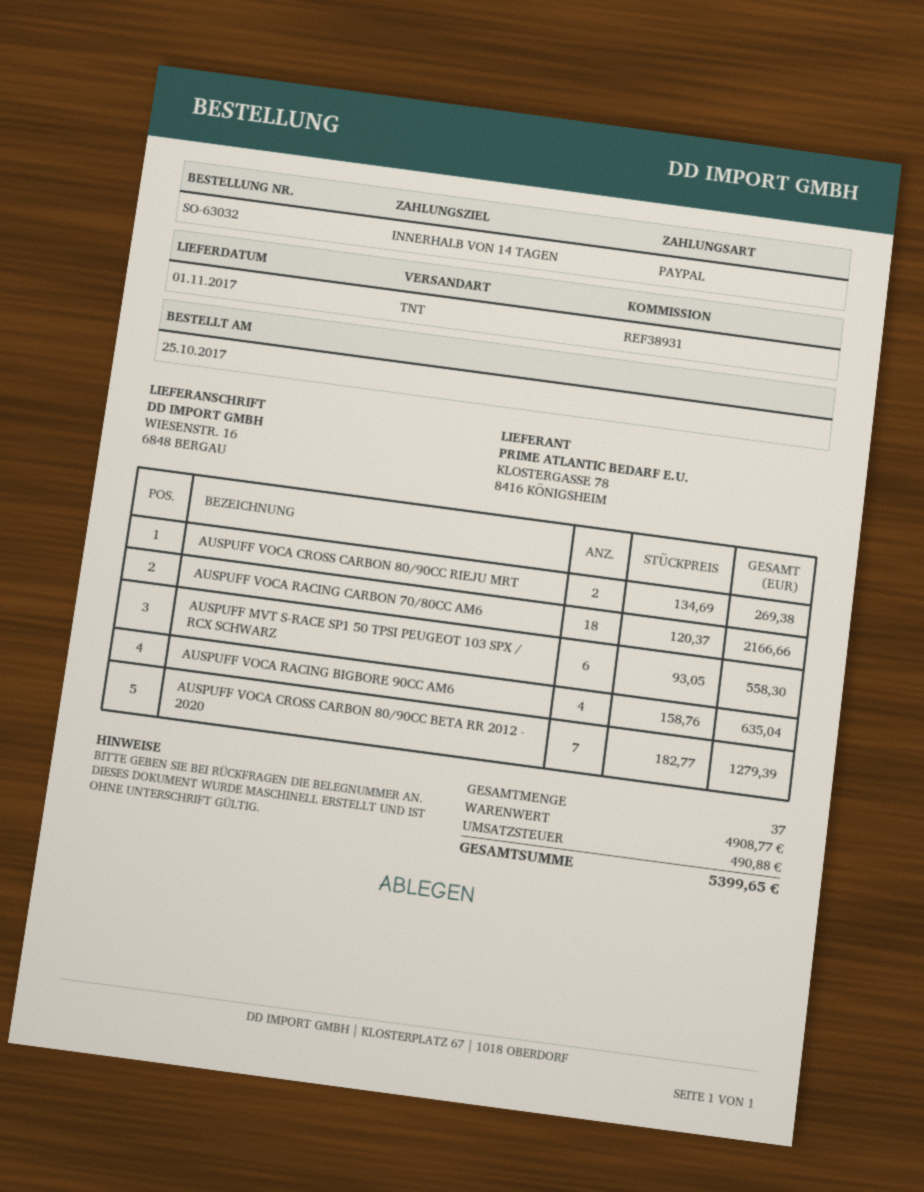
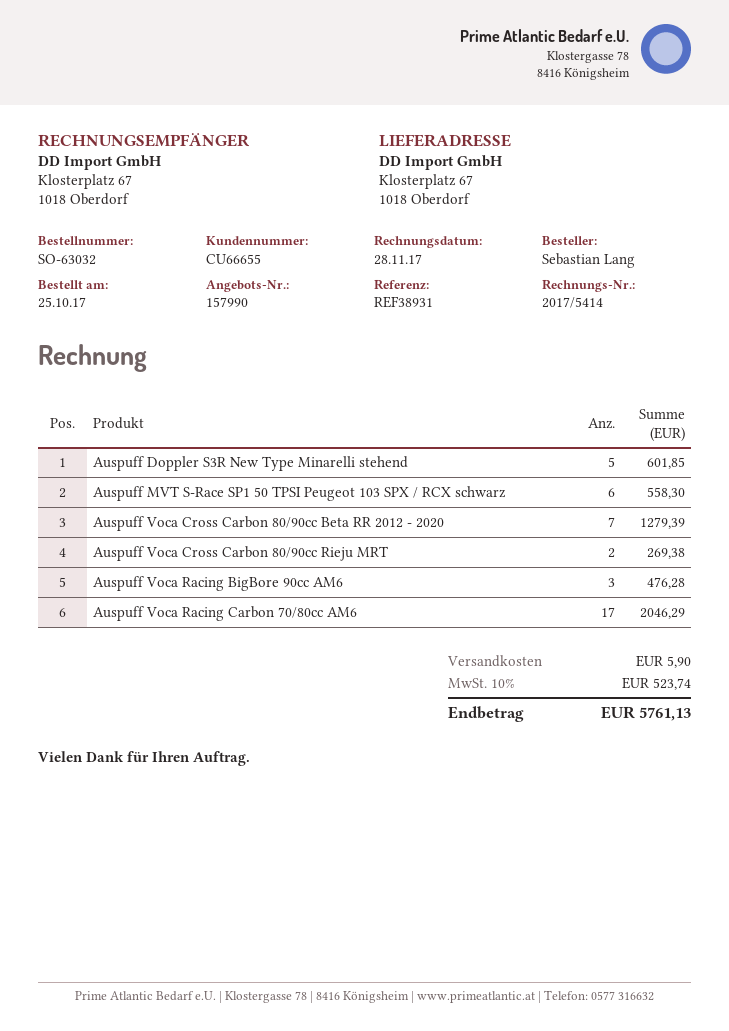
ship to: WIESENSTR. 16, 6848 BERGAU -> Klosterplatz 67, 1018 Oberdorf
AUSPUFF VOCA RACING CARBON 70/80CC AM6: 18 for 2166.66 -> 17 for 2046.29
AUSPUFF VOCA RACING BIGBORE 90CC AM6: 4 for 635.04 -> 3 for 476.28
Auspuff Doppler S3R New Type Minarelli stehend: none -> 5 for 601.85
shipping: none -> 5.90
tax: 490.88 -> 523.74
total: 5399.65 -> 5761.13

